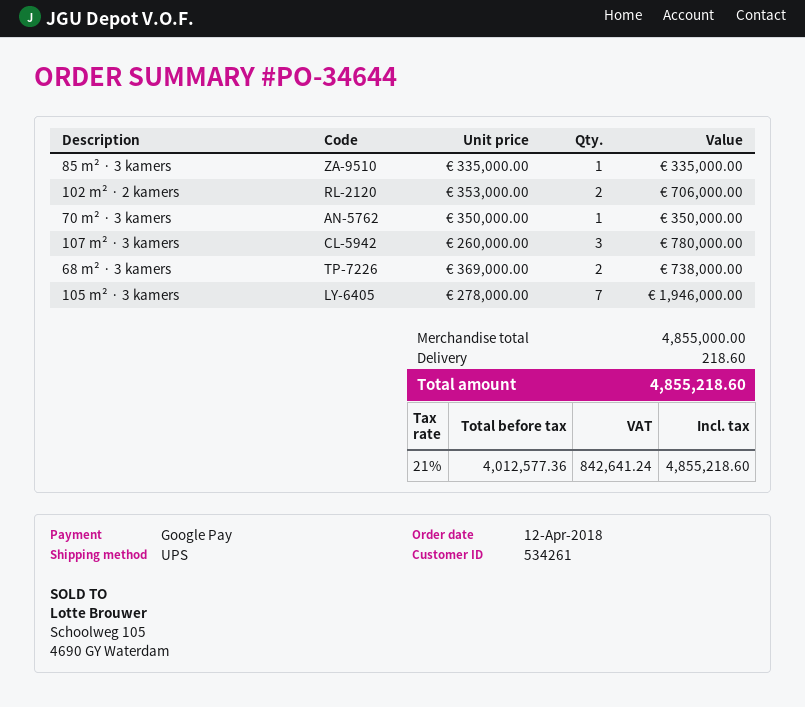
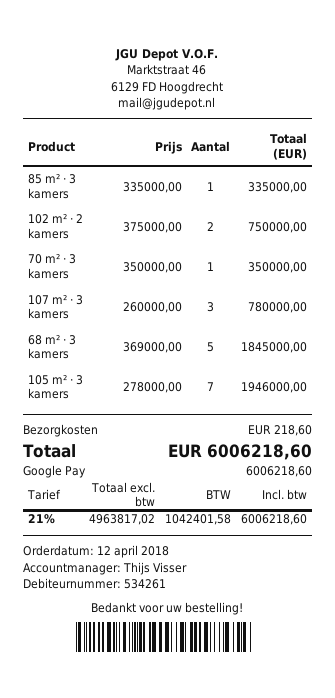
102 m² · 2 kamers: 2 x 353000.00 = 706000.00 -> 2 x 375000.00 = 750000.00
68 m² · 3 kamers: 2 x 369000.00 = 738000.00 -> 5 x 369000.00 = 1845000.00
net: 4012577.36 -> 4963817.02
tax: 21% = 842641.24 -> 21% = 1042401.58
total: 4855218.60 -> 6006218.60

